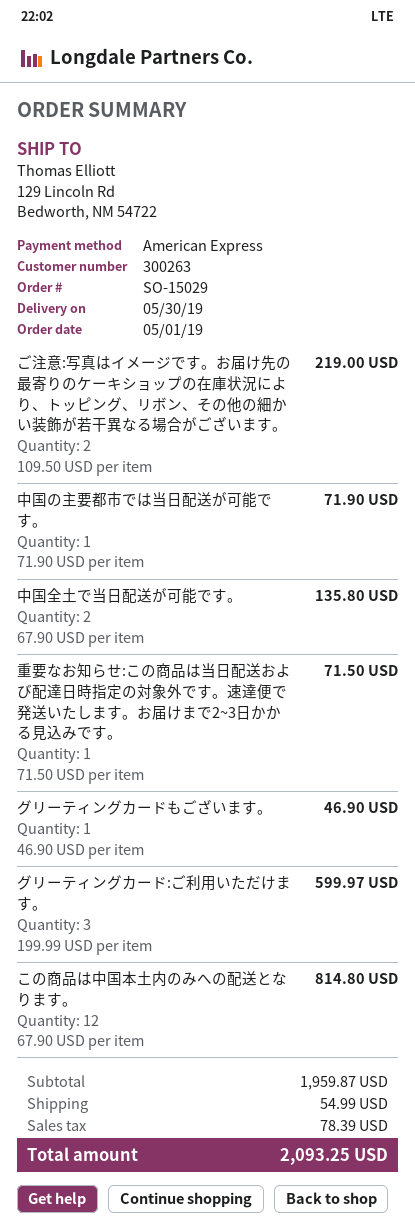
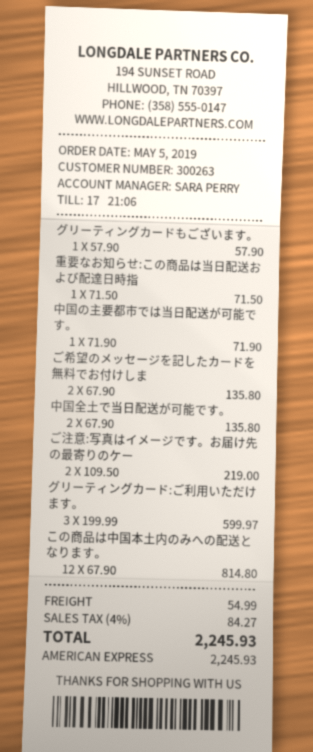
order date: 2019-05-01 -> 2019-05-05
グリーティングカードもございます。: 1 x 46.90 = 46.90 -> 1 x 57.90 = 57.90
ご希望のメッセージを記したカードを無料でお付けしま: none -> 2 x 67.90 = 135.80
tax: 78.39 -> 84.27
total: 2093.25 -> 2245.93

